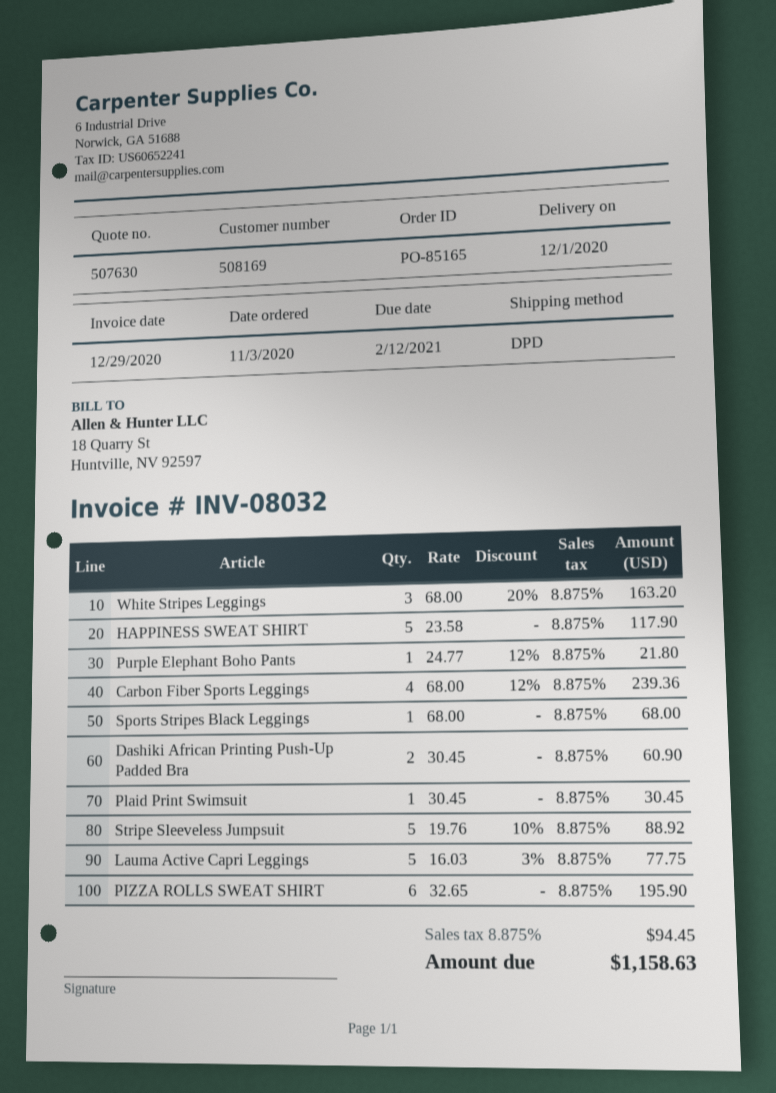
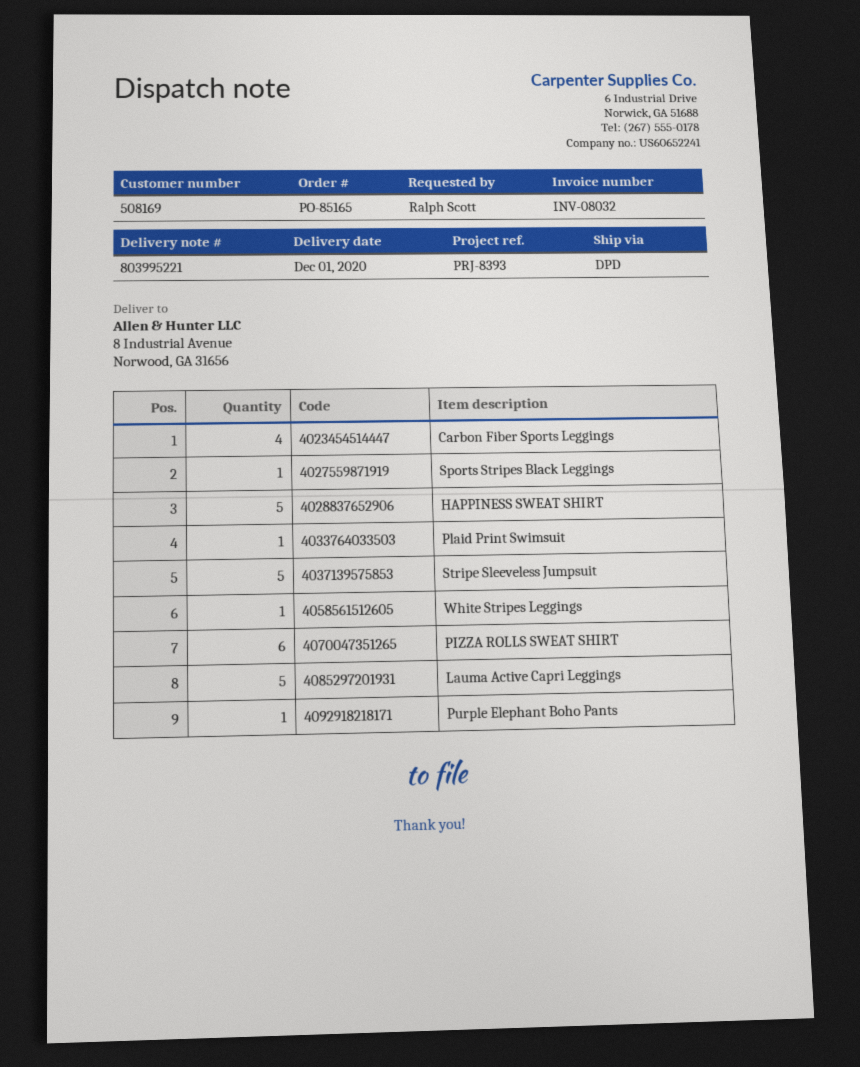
White Stripes Leggings: 3 -> 1
Dashiki African Printing Push-Up Padded Bra: 2 -> none

